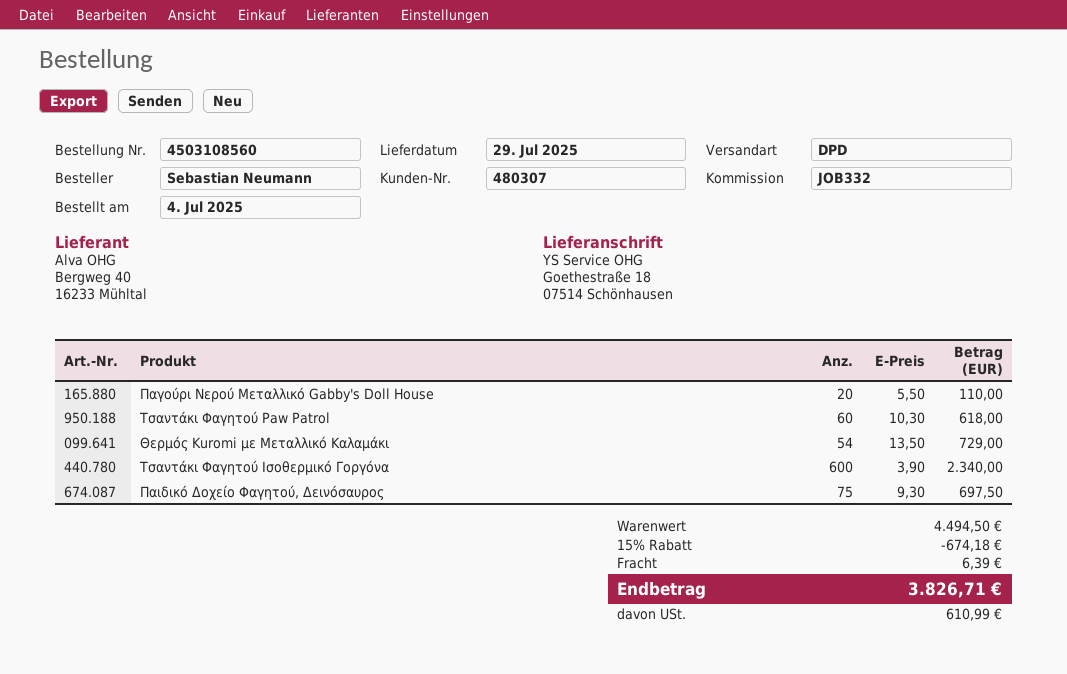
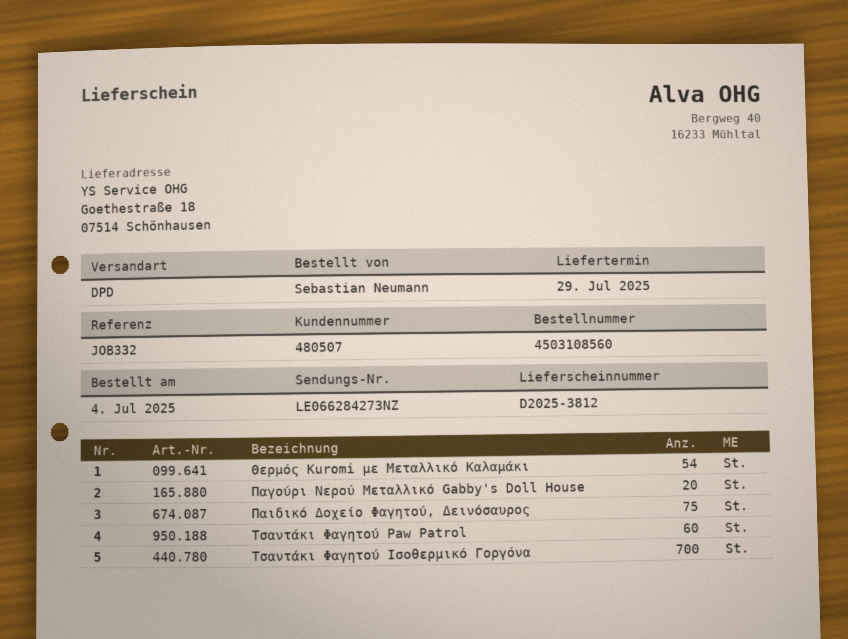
customer number: 480307 -> 480507
Τσαντάκι Φαγητού Ισοθερμικό Γοργόνα: 600 -> 700

